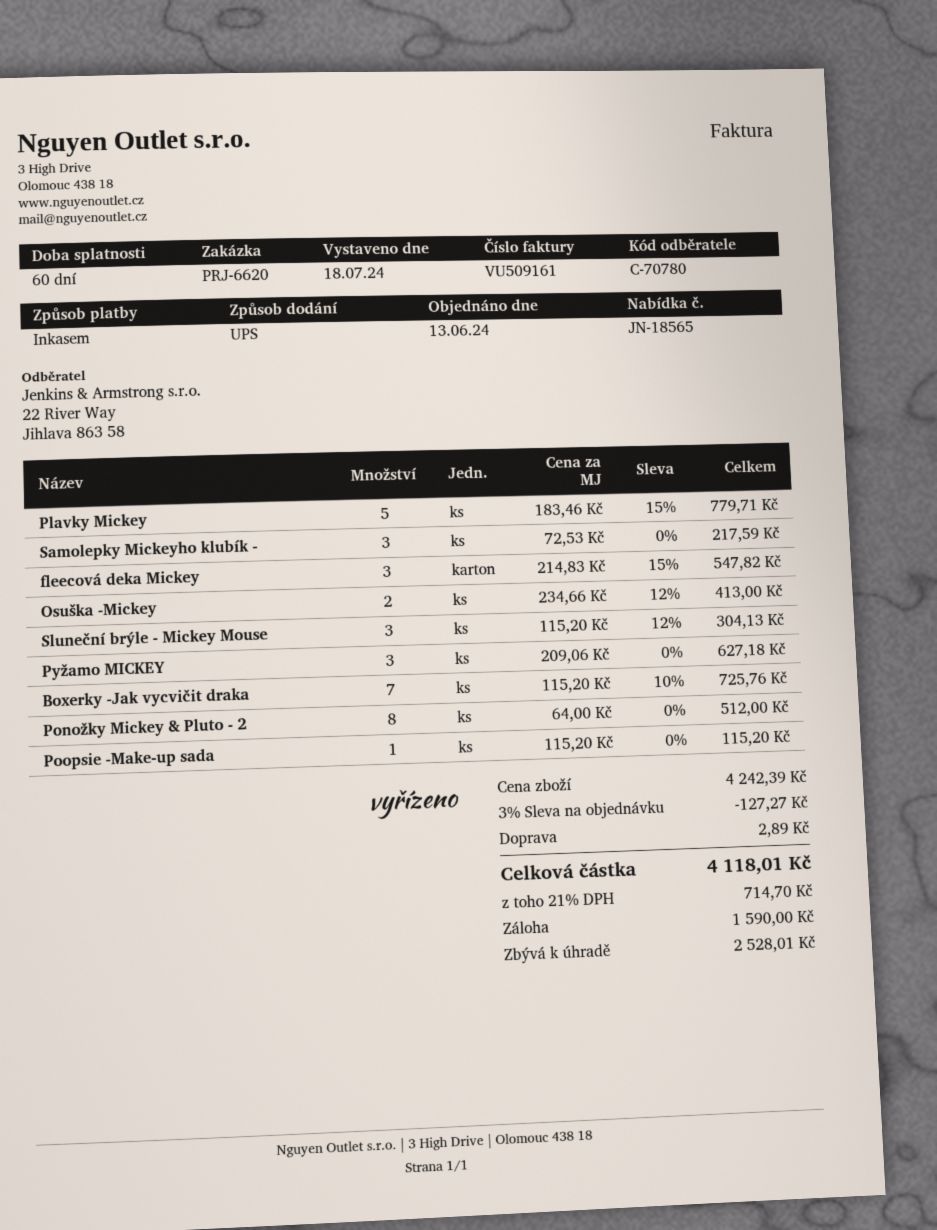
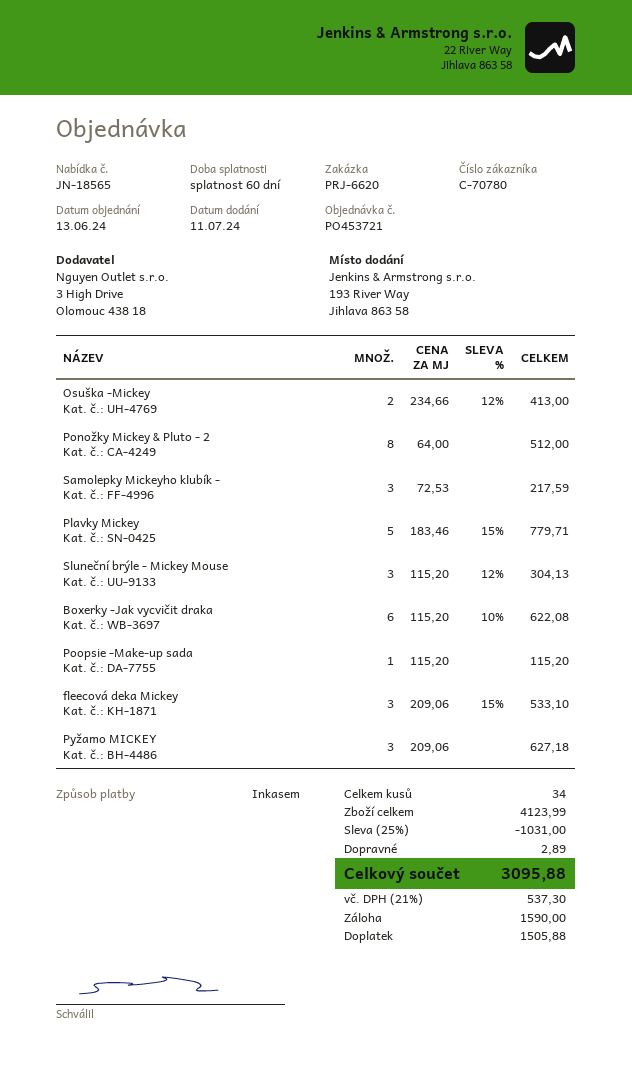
fleecová deka Mickey: 3 x 214.83 - 15% = 547.82 -> 3 x 209.06 - 15% = 533.10
Boxerky -Jak vycvičit draka: 7 x 115.20 - 10% = 725.76 -> 6 x 115.20 - 10% = 622.08
subtotal: 4242.39 -> 4123.99
discount: 3% = 127.27 -> 25% = 1031.00
tax: 21% = 714.70 -> 21% = 537.30
total: 4118.01 -> 3095.88
balance: 2528.01 -> 1505.88

